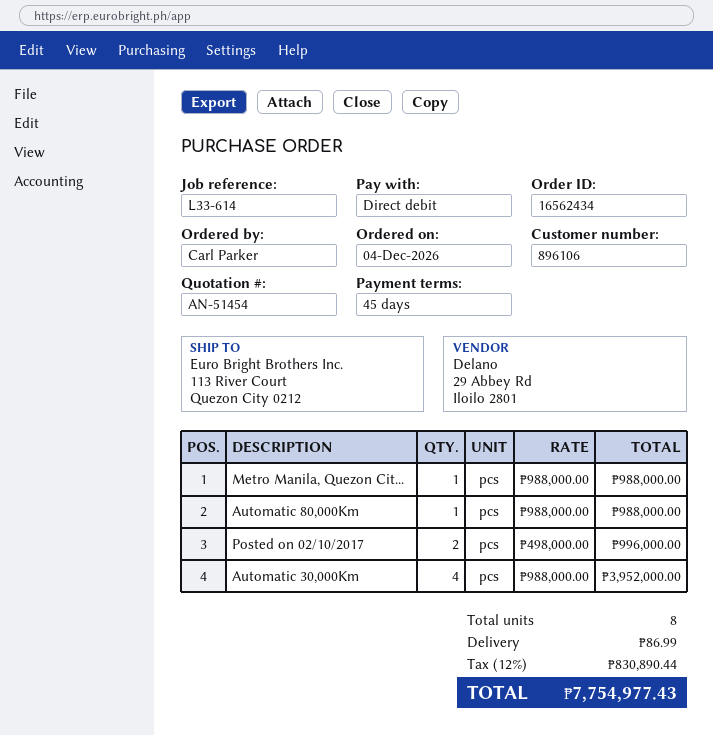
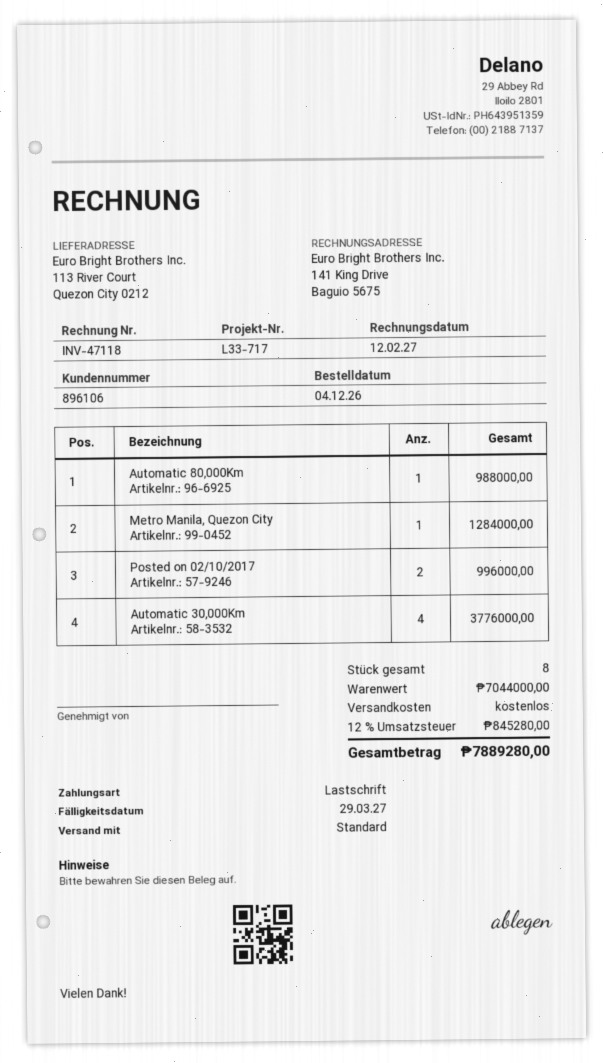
reference: L33-614 -> L33-717
Metro Manila, Quezon Cit...: 1 for 988000.00 -> 1 for 1284000.00
Automatic 30,000Km: 4 for 3952000.00 -> 4 for 3776000.00
shipping: 86.99 -> 0.00
tax: 12% = 830890.44 -> 12% = 845280.00
total: 7754977.43 -> 7889280.00

